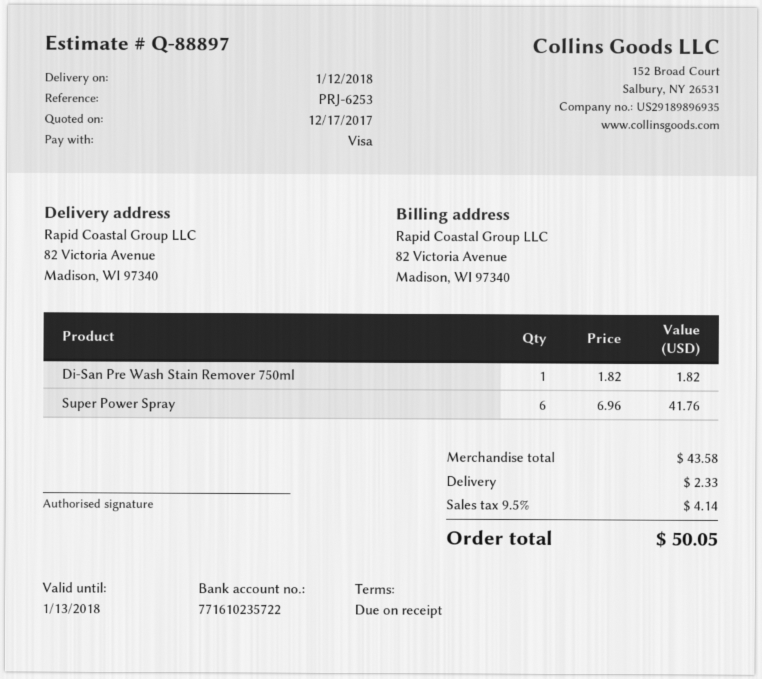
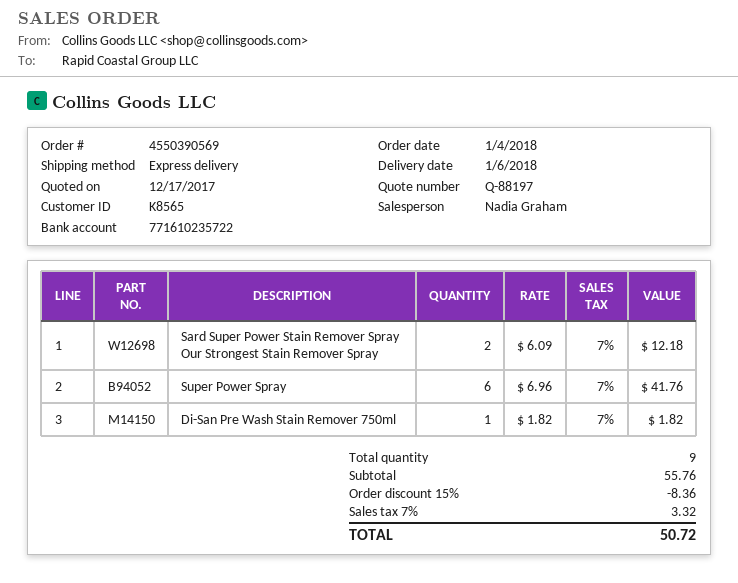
quote number: Q-88897 -> Q-88197
delivery date: 2018-01-12 -> 2018-01-06
Sard Super Power Stain Remover Spray Our Strongest Stain Remover Spray: none -> 2 x 6.09 = 12.18
subtotal: 43.58 -> 55.76
discount: none -> 15% = 8.36
shipping: 2.33 -> none
tax: 9.5% = 4.14 -> 7% = 3.32
total: 50.05 -> 50.72

